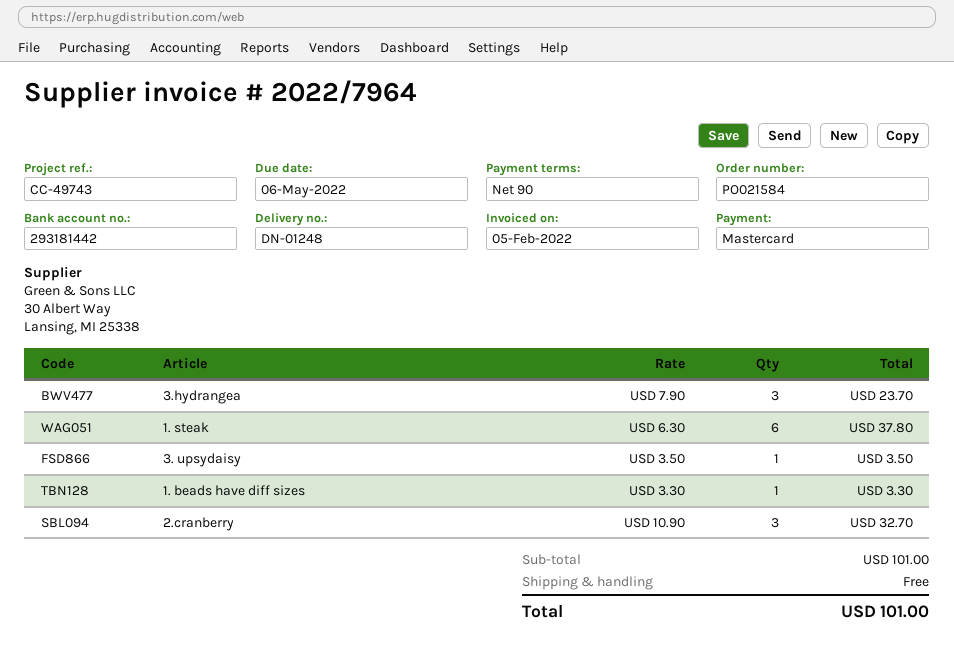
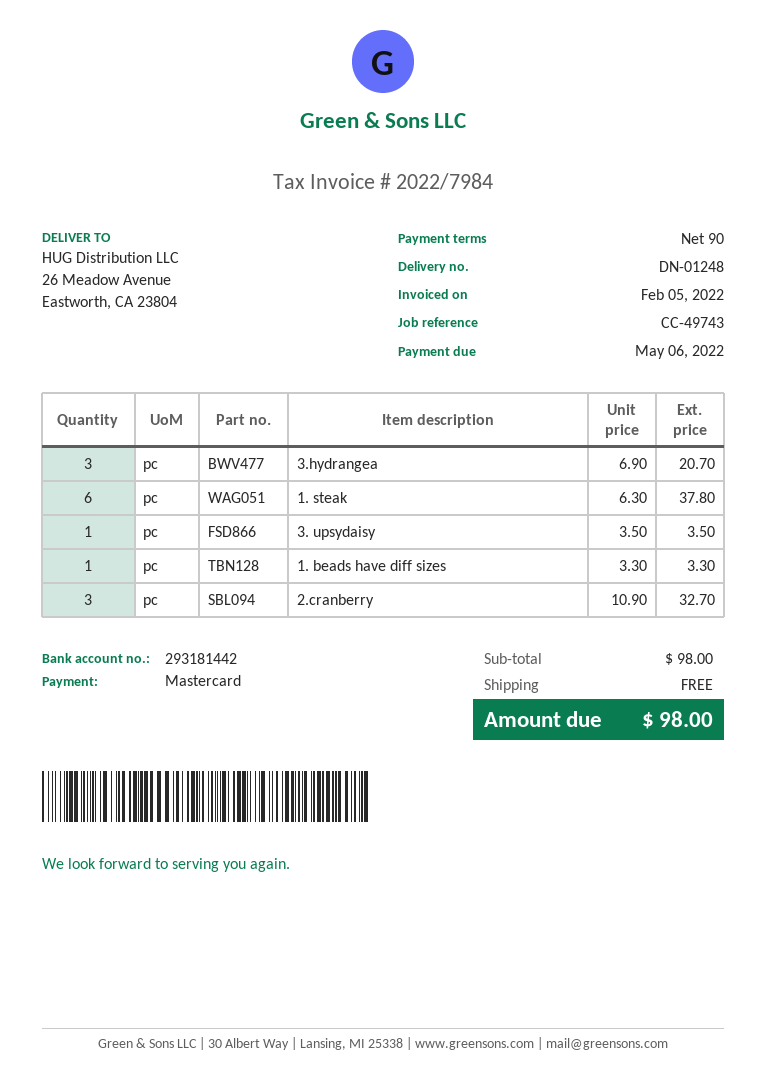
invoice number: 2022/7964 -> 2022/7984
3.hydrangea: 3 x 7.90 = 23.70 -> 3 x 6.90 = 20.70
subtotal: 101.00 -> 98.00
total: 101.00 -> 98.00

